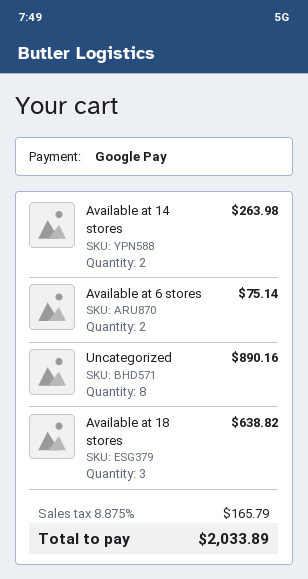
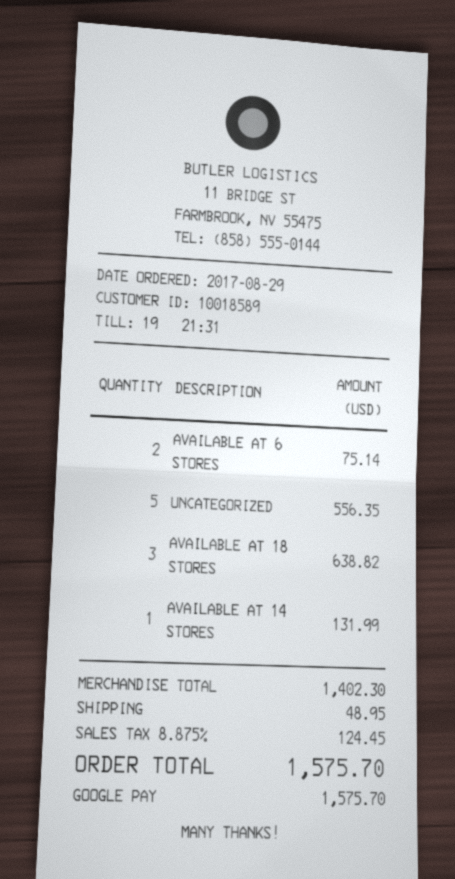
Available at 14 stores: 2 for 263.98 -> 1 for 131.99
Uncategorized: 8 for 890.16 -> 5 for 556.35
shipping: none -> 48.95
tax: 8.875% = 165.79 -> 8.875% = 124.45
total: 2033.89 -> 1575.70

